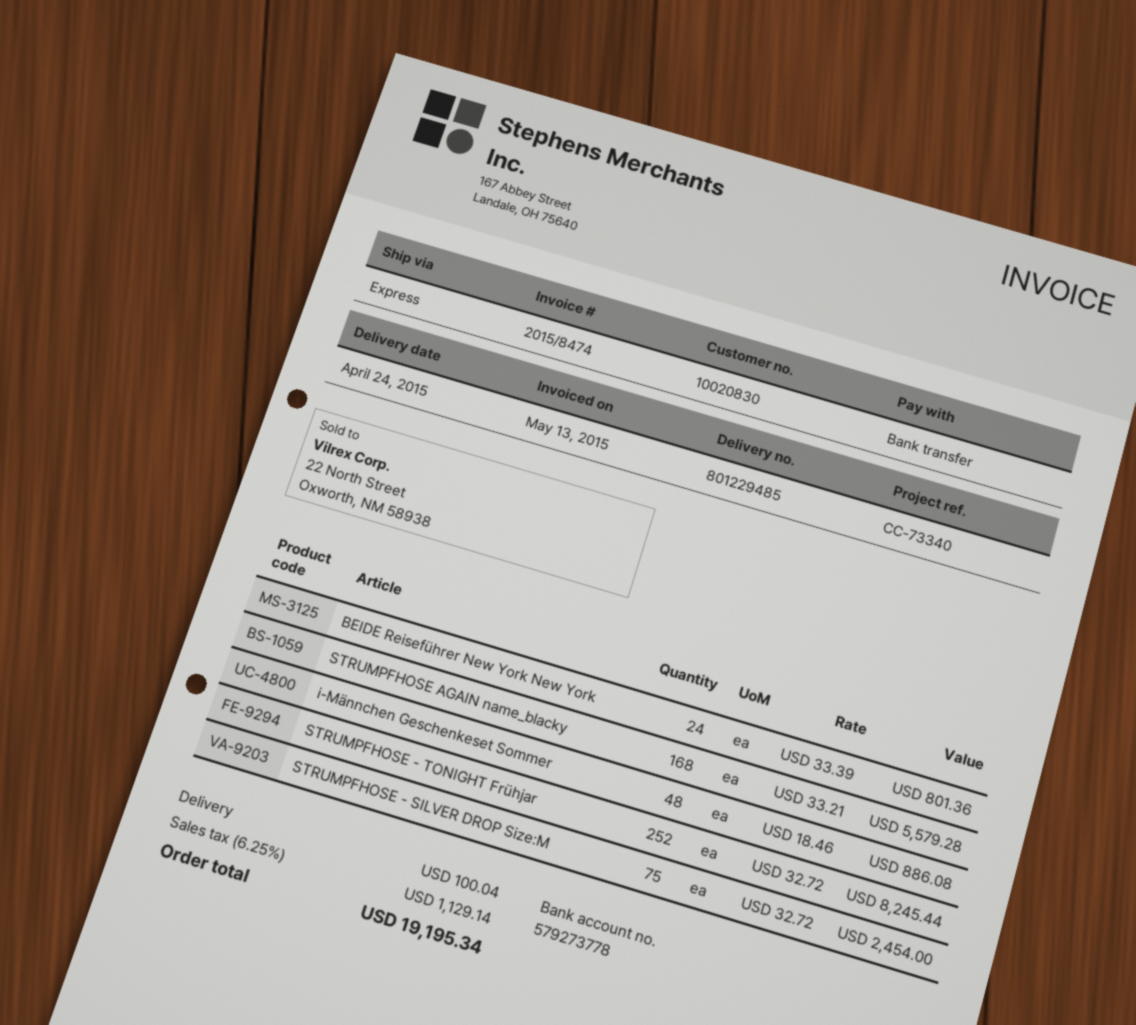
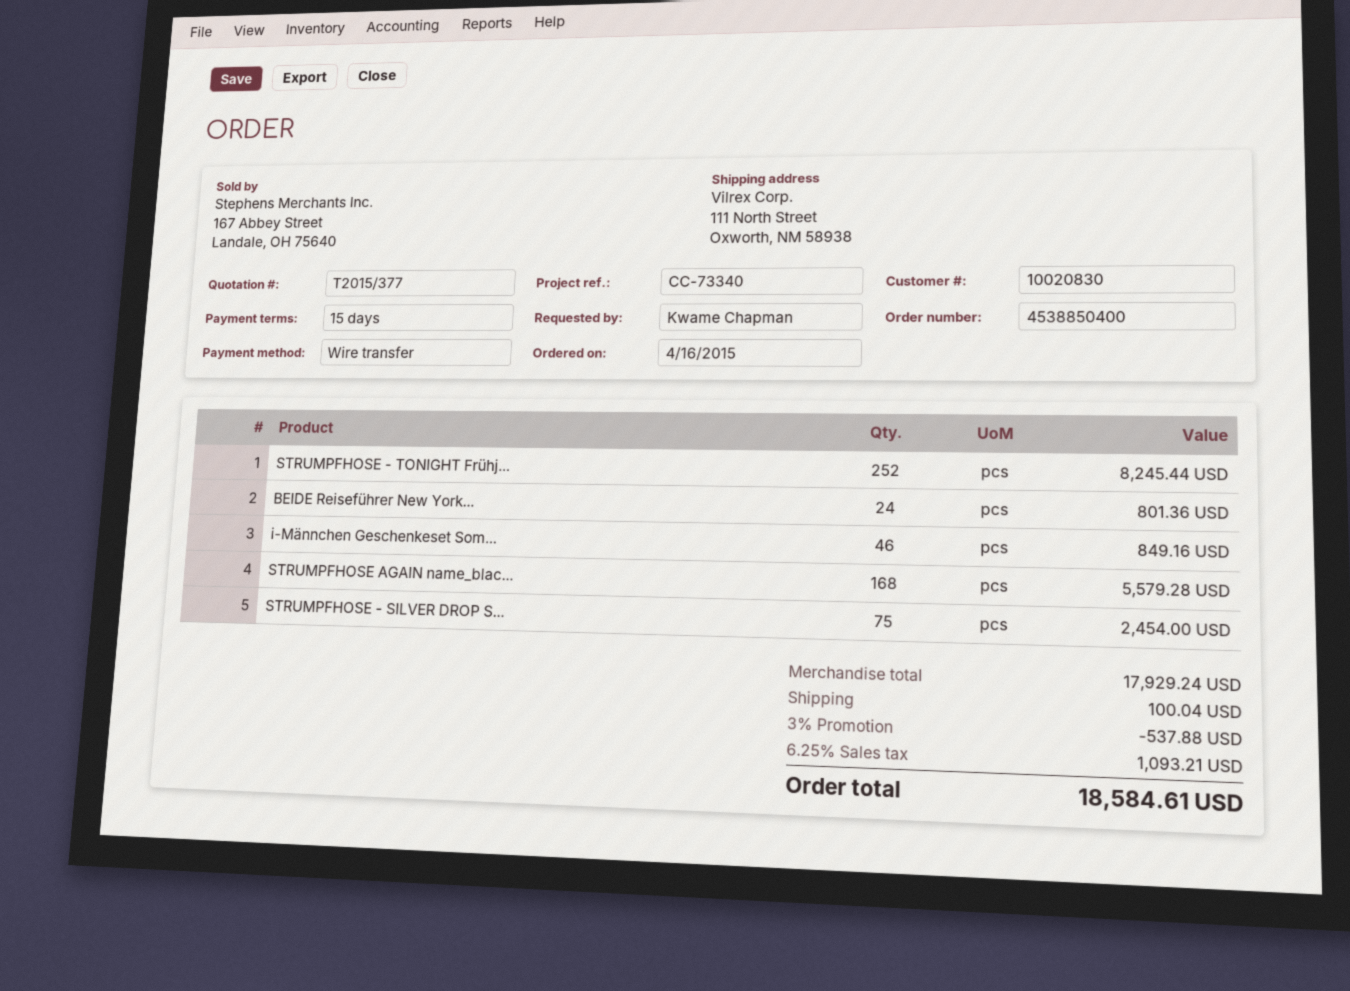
i-Männchen Geschenkeset Sommer: 48 for 886.08 -> 46 for 849.16
discount: none -> 3% = 537.88
tax: 6.25% = 1129.14 -> 6.25% = 1093.21
total: 19195.34 -> 18584.61

